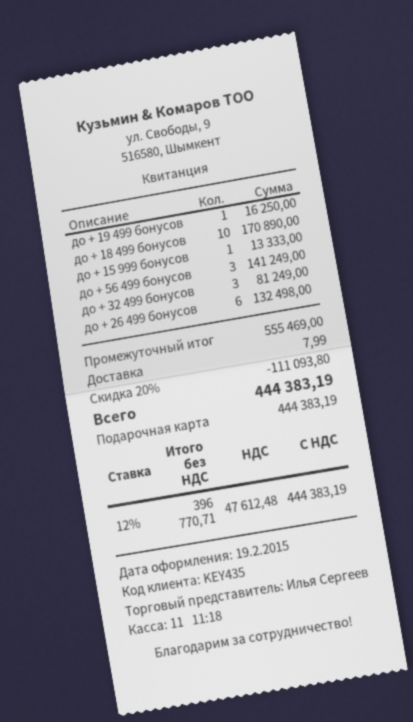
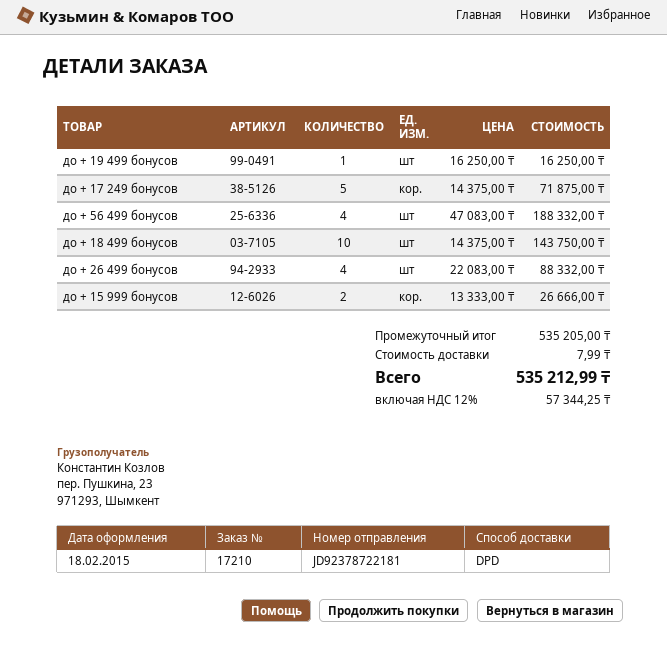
order date: 2015-02-19 -> 2015-02-18
до + 18 499 бонусов: 10 for 170890.00 -> 10 for 143750.00
до + 15 999 бонусов: 1 for 13333.00 -> 2 for 26666.00
до + 56 499 бонусов: 3 for 141249.00 -> 4 for 188332.00
до + 32 499 бонусов: 3 for 81249.00 -> none
до + 26 499 бонусов: 6 for 132498.00 -> 4 for 88332.00
до + 17 249 бонусов: none -> 5 for 71875.00
subtotal: 555469.00 -> 535205.00
discount: 20% = 111093.80 -> none
tax: 12% = 47612.48 -> 12% = 57344.25
total: 444383.19 -> 535212.99

